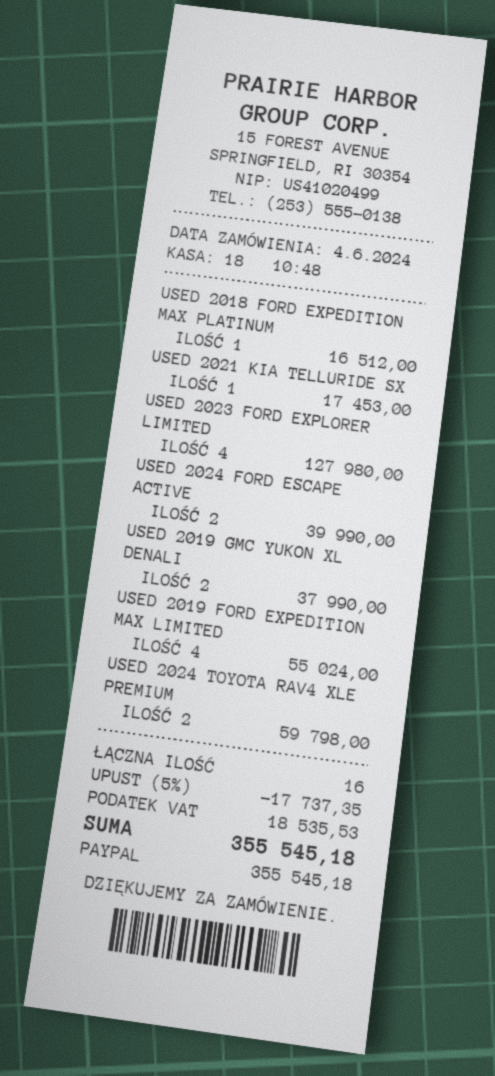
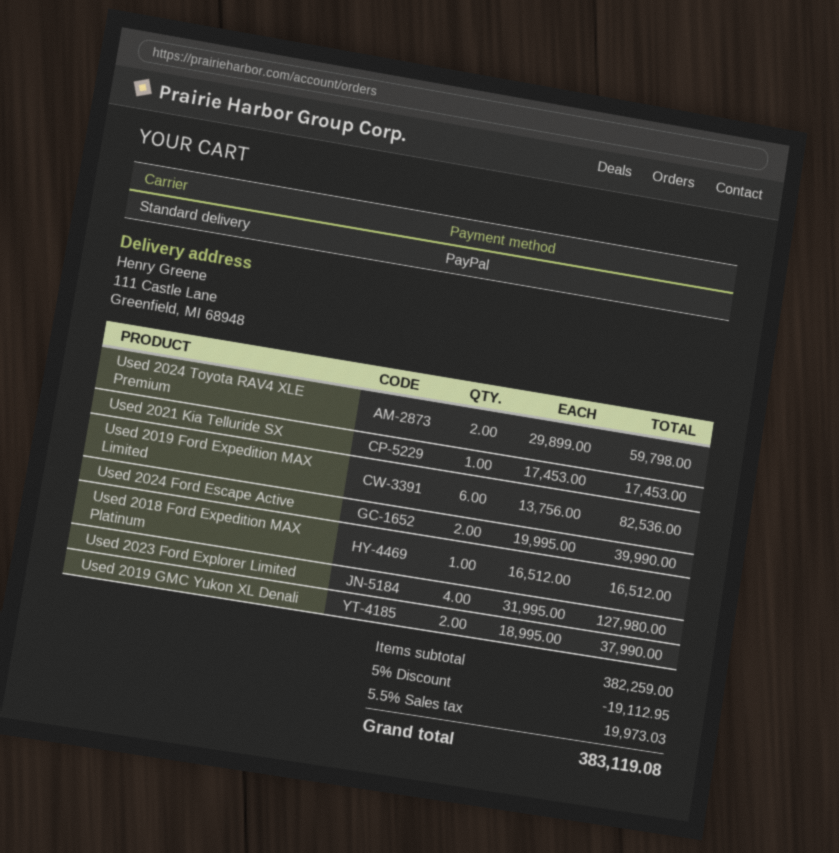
USED 2019 FORD EXPEDITION MAX LIMITED: 4 for 55024.00 -> 6 for 82536.00
discount: 5% = 17737.35 -> 5% = 19112.95
tax: 18535.53 -> 19973.03
total: 355545.18 -> 383119.08

